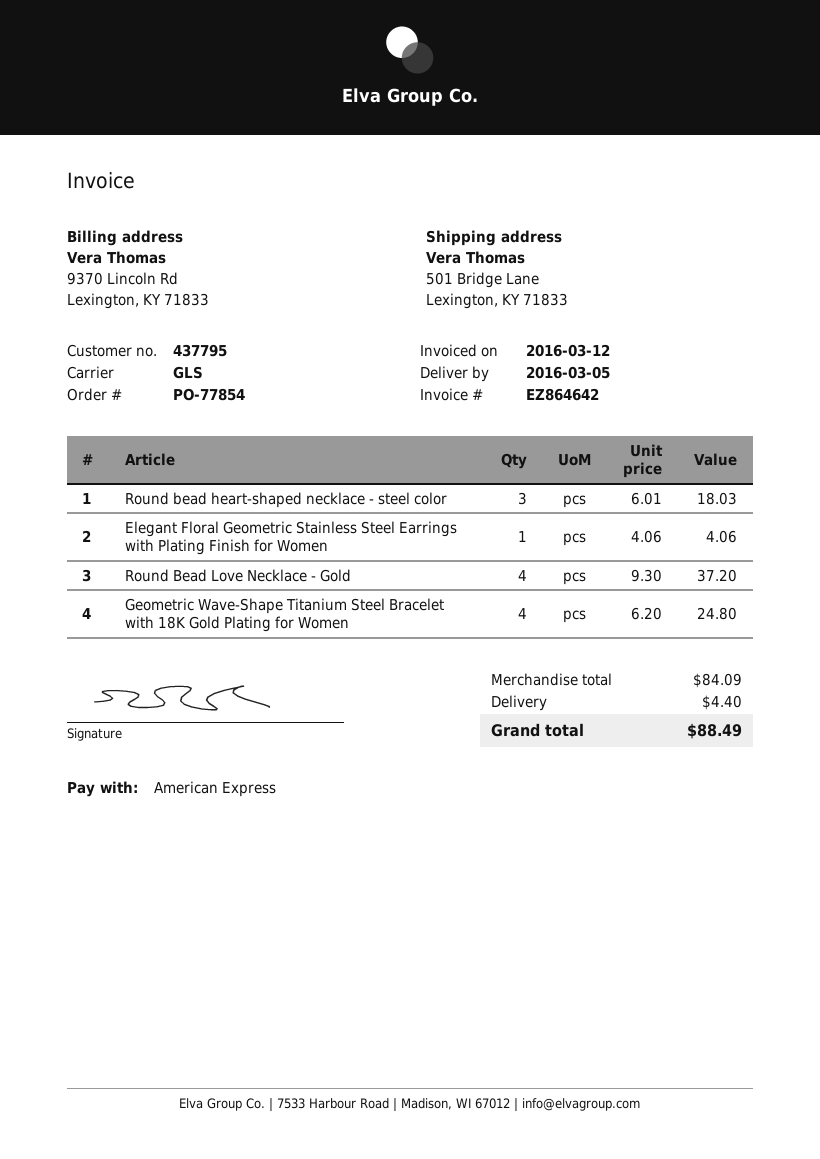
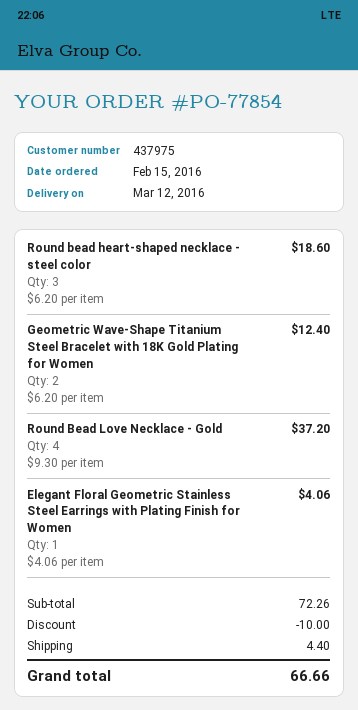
delivery date: 2016-03-05 -> 2016-03-12
customer number: 437795 -> 437975
Round bead heart-shaped necklace - steel color: 3 x 6.01 = 18.03 -> 3 x 6.20 = 18.60
Geometric Wave-Shape Titanium Steel Bracelet with 18K Gold Plating for Women: 4 x 6.20 = 24.80 -> 2 x 6.20 = 12.40
subtotal: 84.09 -> 72.26
discount: none -> 10.00
total: 88.49 -> 66.66

